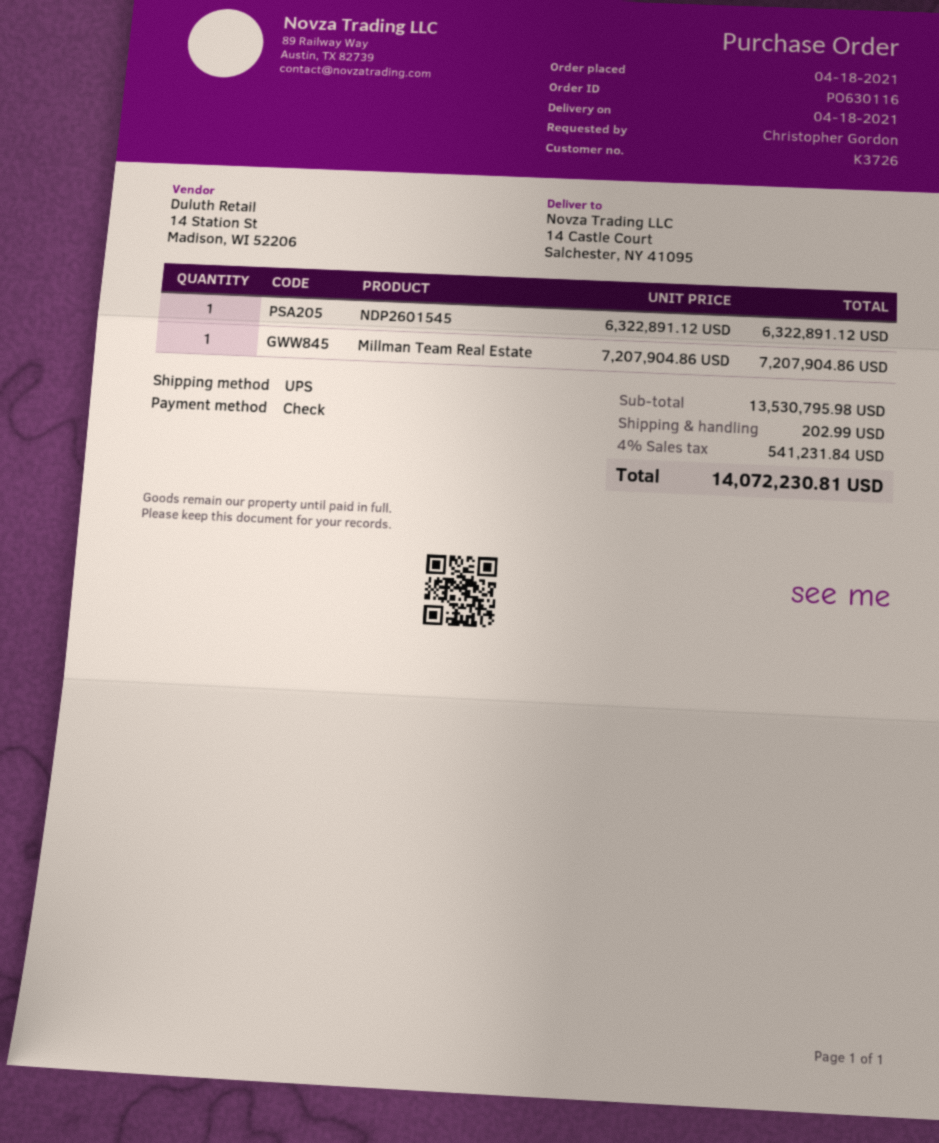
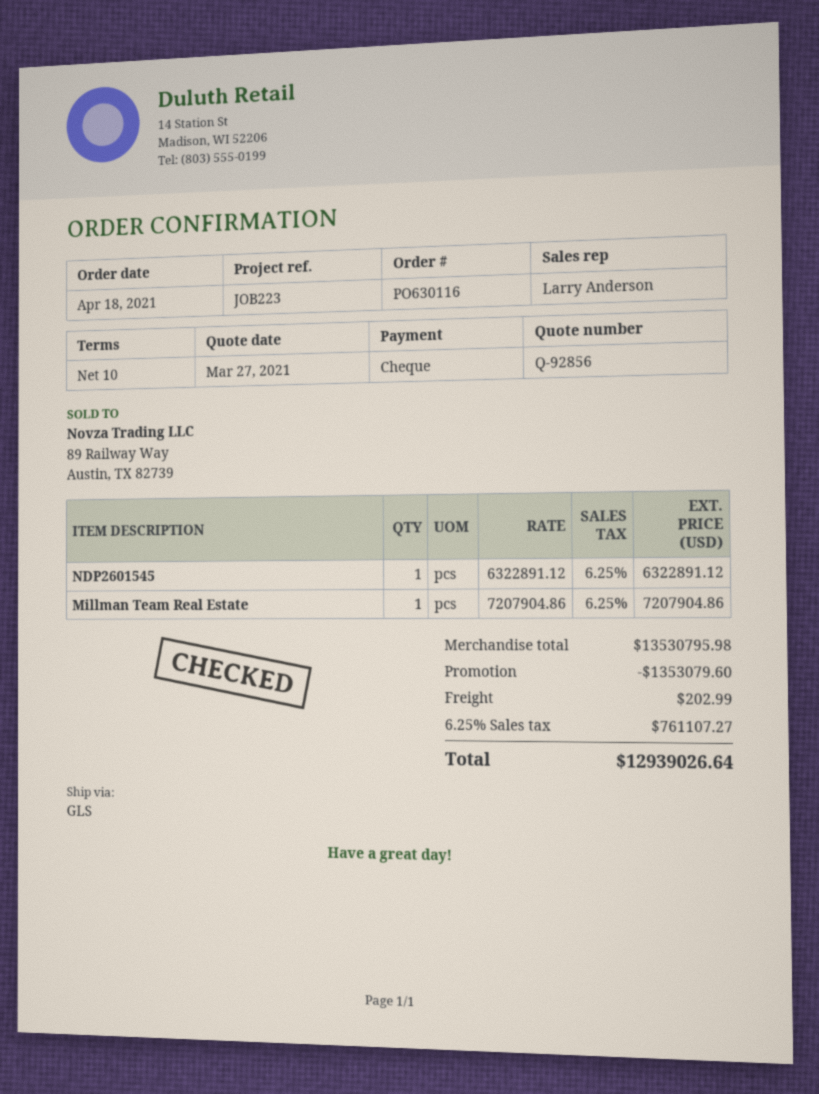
shipping method: UPS -> GLS
discount: none -> 1353079.60
tax: 4% = 541231.84 -> 6.25% = 761107.27
total: 14072230.81 -> 12939026.64

